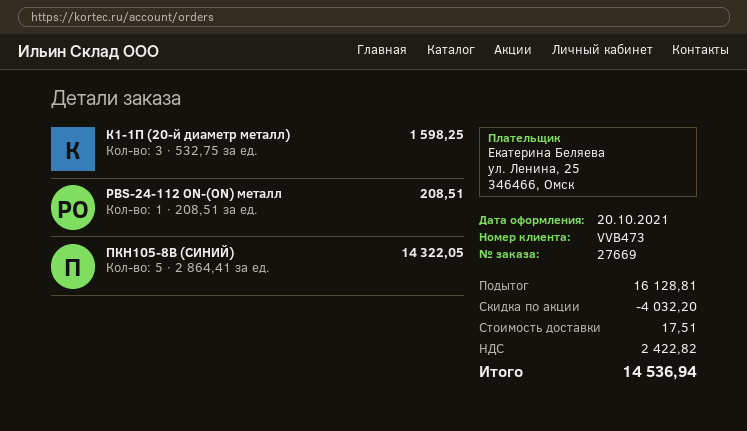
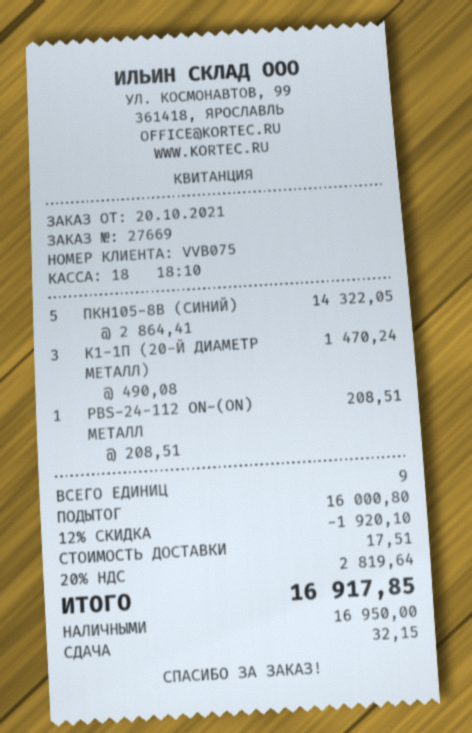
customer number: VVB473 -> VVB075
К1-1П (20-й диаметр металл): 3 x 532.75 = 1598.25 -> 3 x 490.08 = 1470.24
subtotal: 16128.81 -> 16000.80
discount: 4032.20 -> 1920.10
tax: 2422.82 -> 2819.64
total: 14536.94 -> 16917.85

